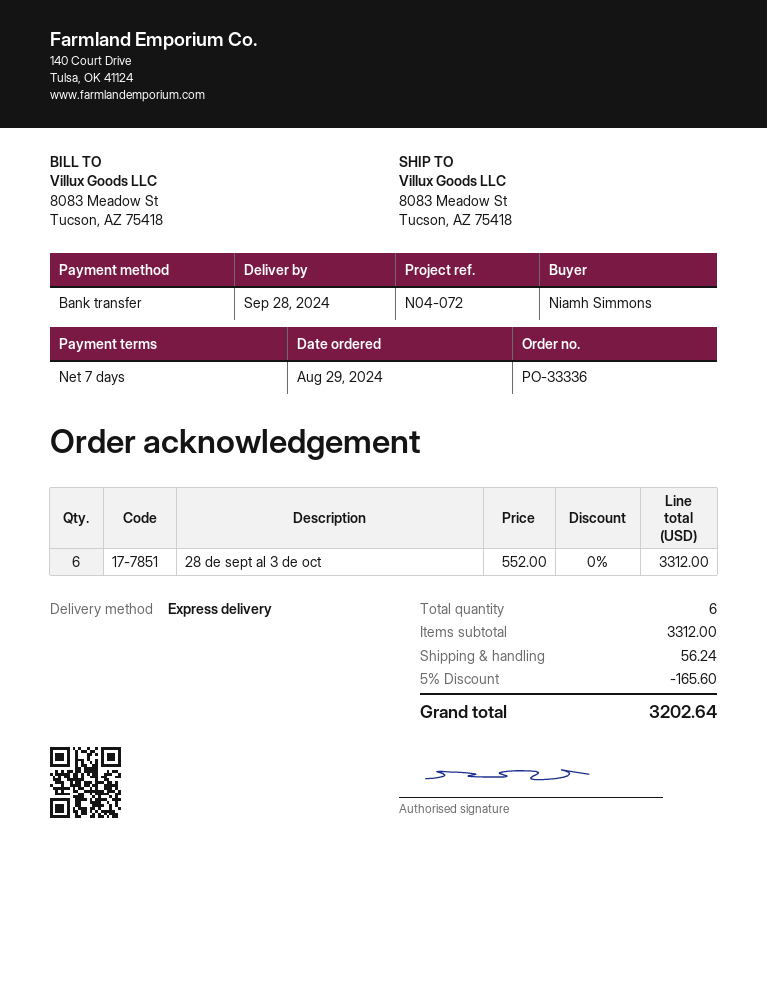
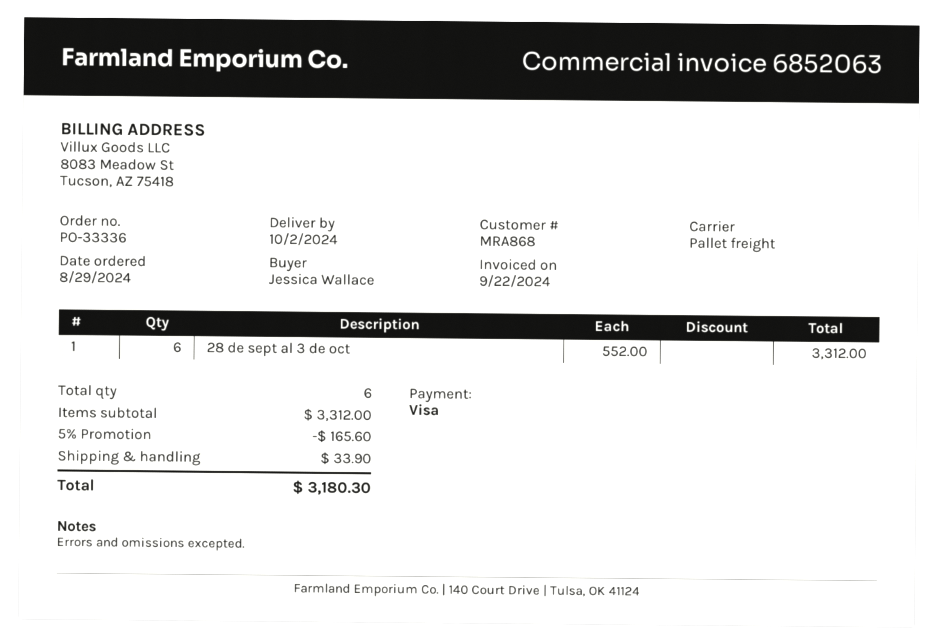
delivery date: 2024-09-28 -> 2024-10-02
ordered by: Niamh Simmons -> Jessica Wallace
payment method: bank transfer -> Visa
shipping method: express -> pallet freight
shipping: 56.24 -> 33.90
total: 3202.64 -> 3180.30

